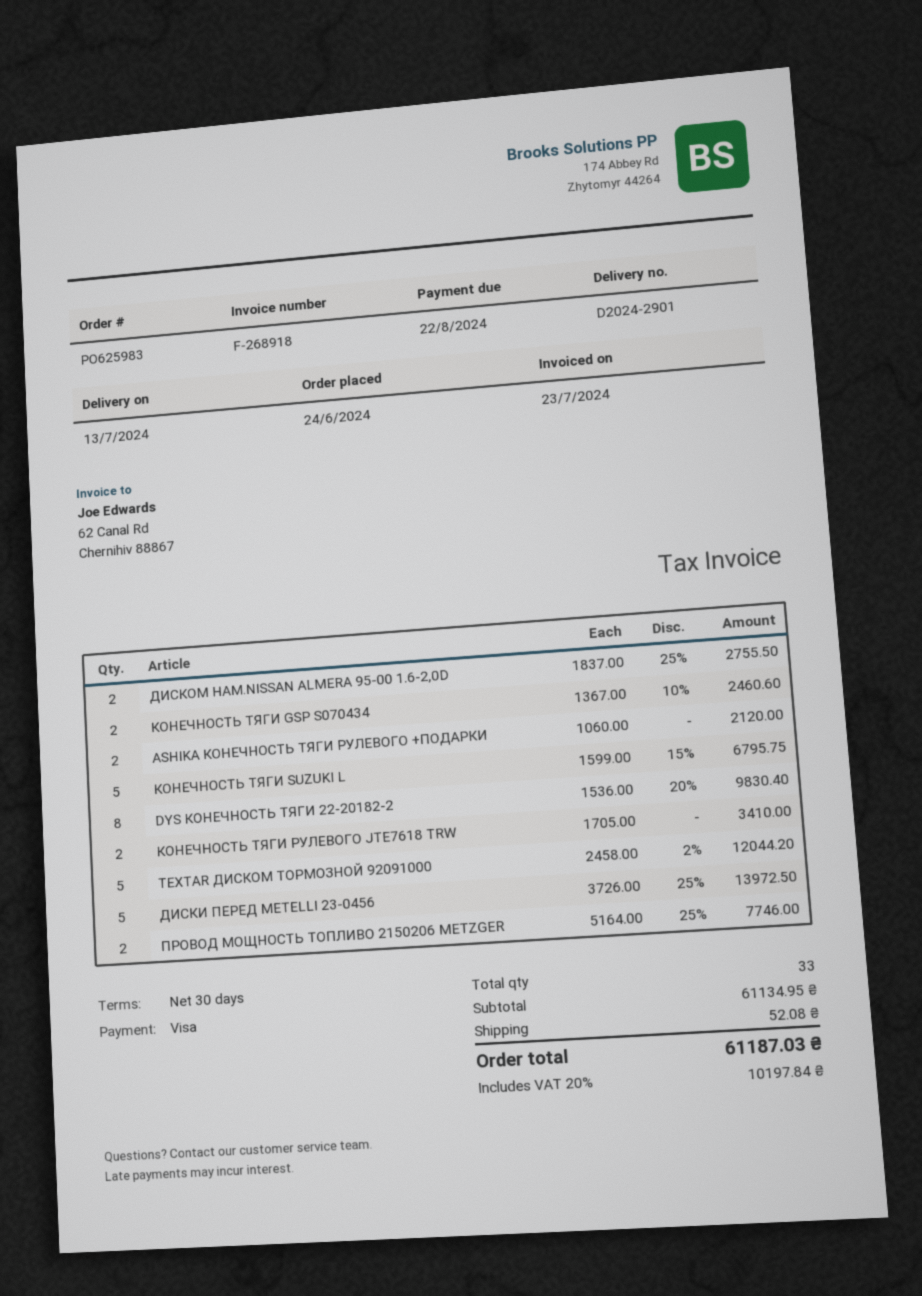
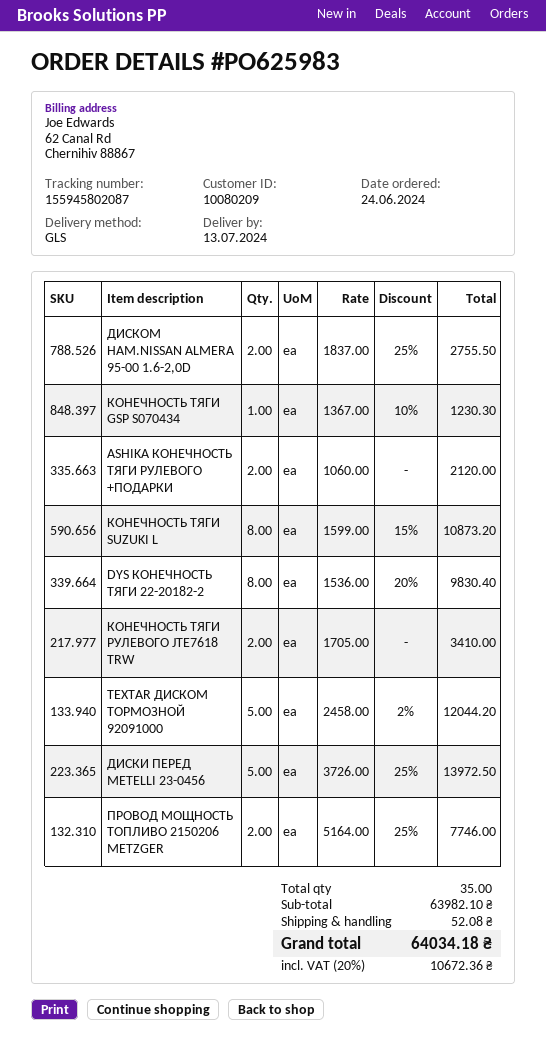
КОНЕЧНОСТЬ ТЯГИ GSP S070434: 2 x 1367.00 - 10% = 2460.60 -> 1 x 1367.00 - 10% = 1230.30
КОНЕЧНОСТЬ ТЯГИ SUZUKI L: 5 x 1599.00 - 15% = 6795.75 -> 8 x 1599.00 - 15% = 10873.20
total quantity: 33 -> 35
subtotal: 61134.95 -> 63982.10
tax: 20% = 10197.84 -> 20% = 10672.36
total: 61187.03 -> 64034.18

